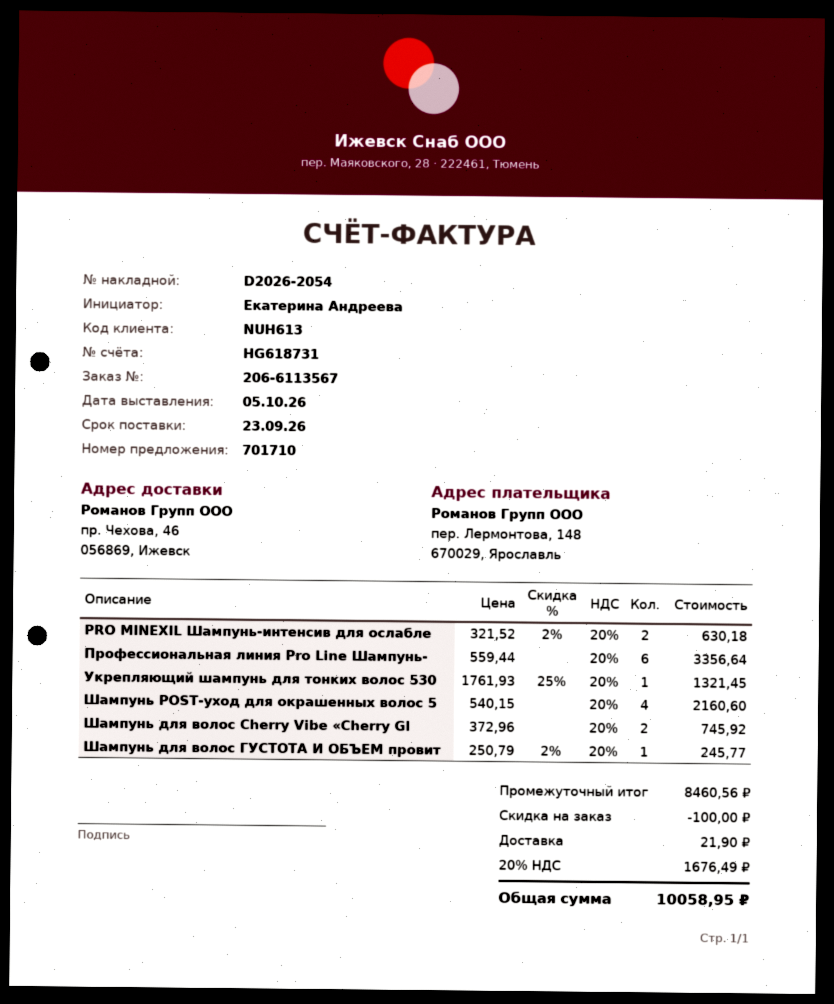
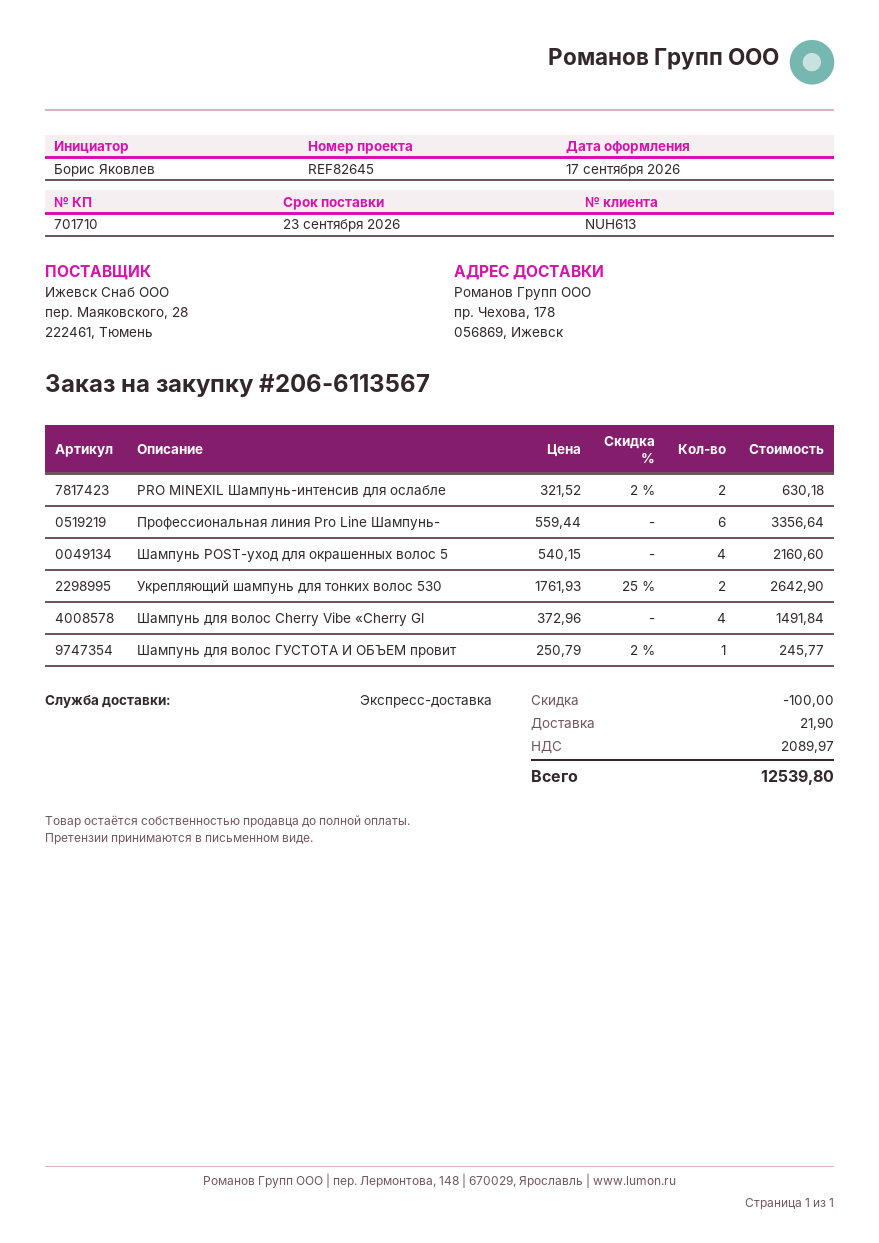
ordered by: Екатерина Андреева -> Борис Яковлев
ship to: пр. Чехова, 46, 056869, Ижевск -> пр. Чехова, 178, 056869, Ижевск
Укрепляющий шампунь для тонких волос 530: 1 x 1761.93 - 25% = 1321.45 -> 2 x 1761.93 - 25% = 2642.90
Шампунь для волос Cherry Vibe «Cherry Gl: 2 x 372.96 = 745.92 -> 4 x 372.96 = 1491.84
tax: 1676.49 -> 2089.97
total: 10058.95 -> 12539.80

